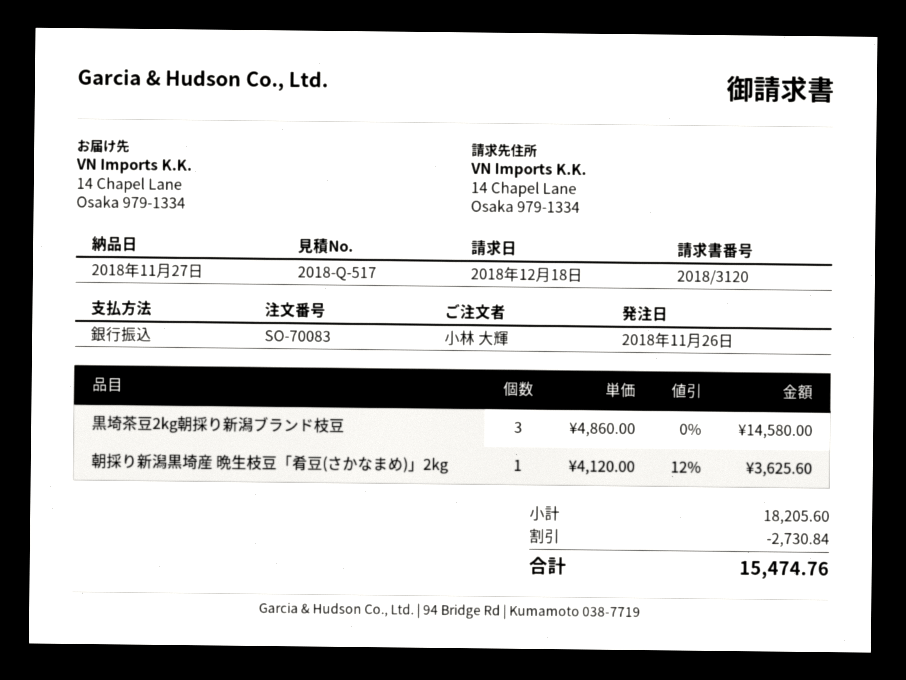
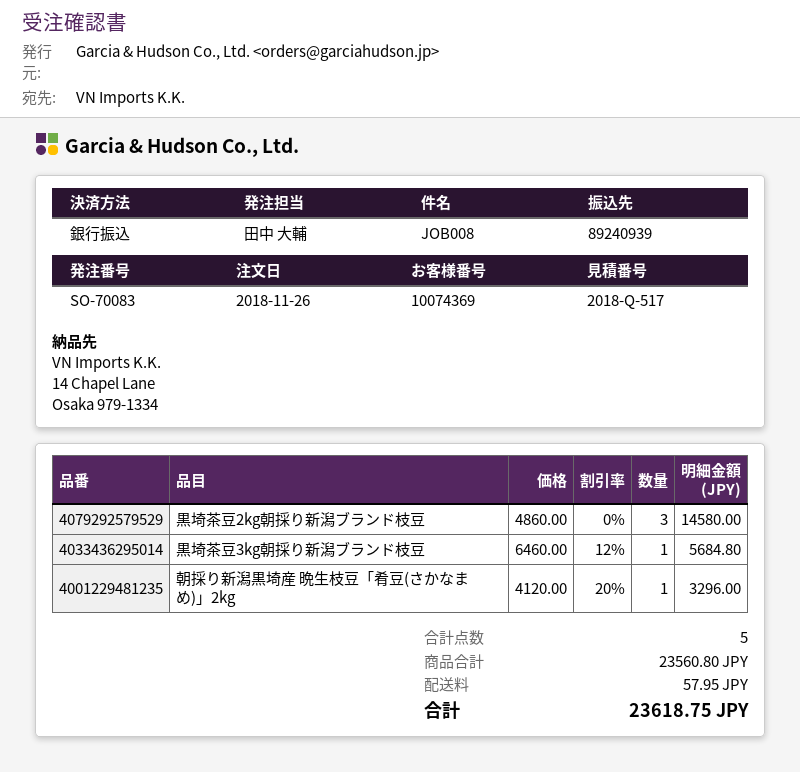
ordered by: 小林 大輝 -> 田中 大輔
朝採り新潟黒埼産 晩生枝豆「肴豆(さかなまめ)」2kg: 1 x 4120.00 - 12% = 3625.60 -> 1 x 4120.00 - 20% = 3296.00
黒埼茶豆3kg朝採り新潟ブランド枝豆: none -> 1 x 6460.00 - 12% = 5684.80
subtotal: 18205.60 -> 23560.80
discount: 2730.84 -> none
shipping: none -> 57.95
total: 15474.76 -> 23618.75

